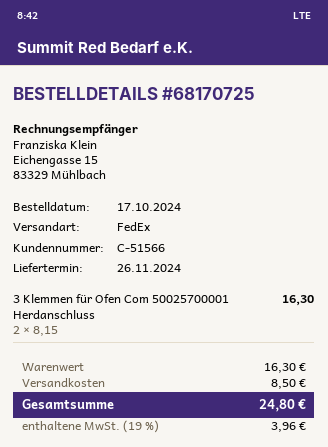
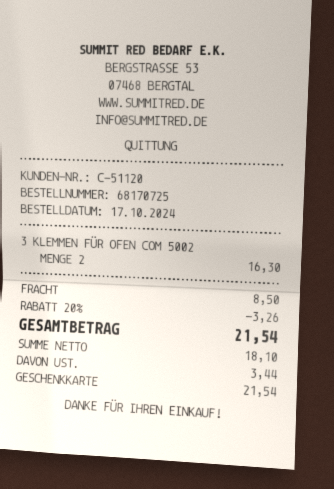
customer number: C-51566 -> C-51120
discount: none -> 20% = 3.26
tax: 3.96 -> 3.44
total: 24.80 -> 21.54

